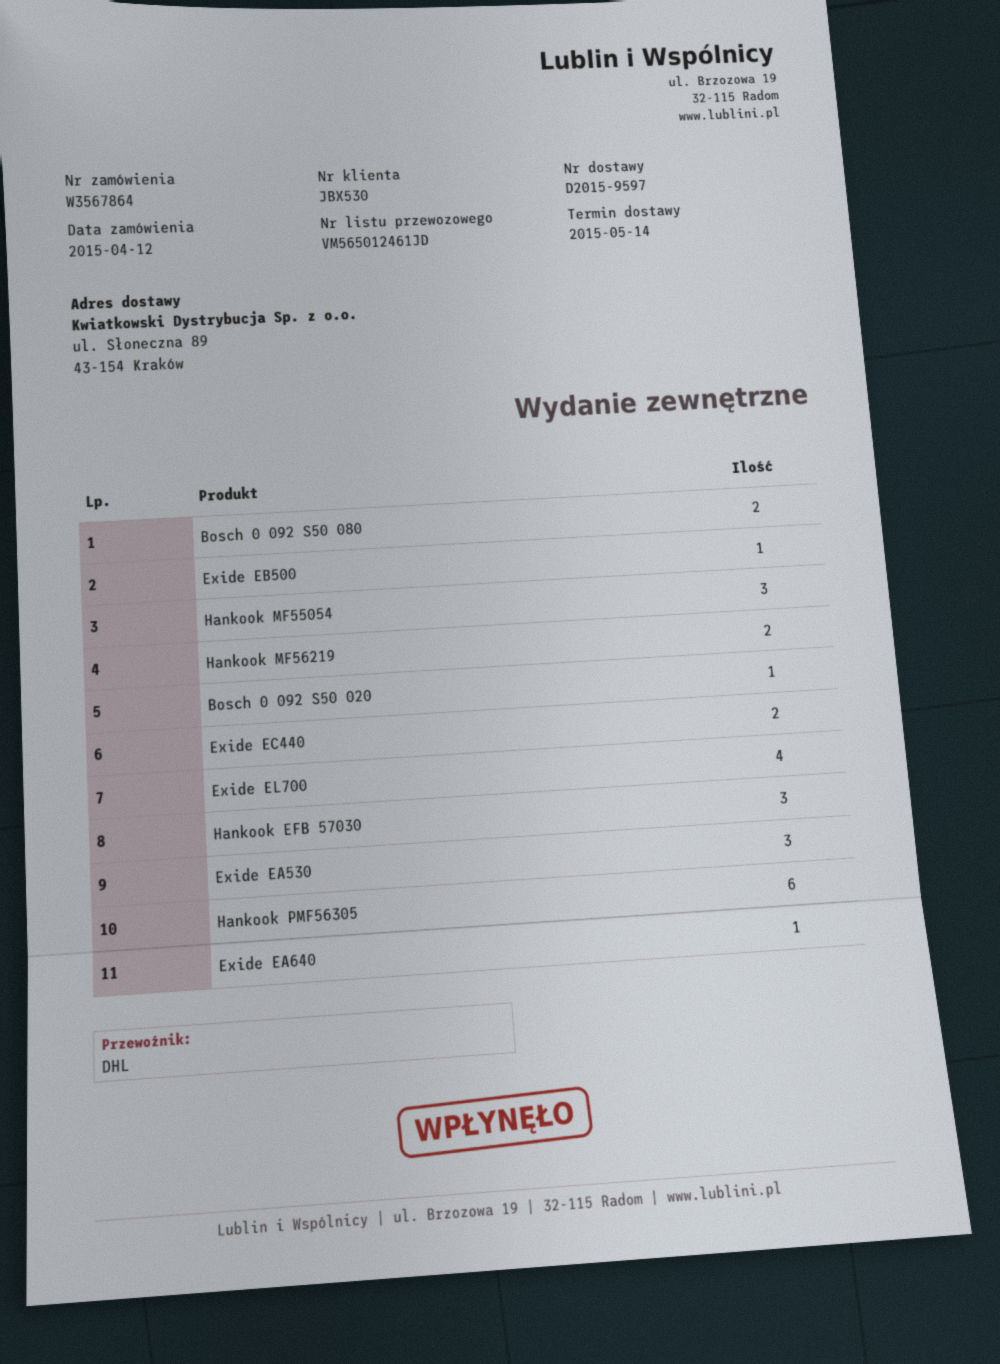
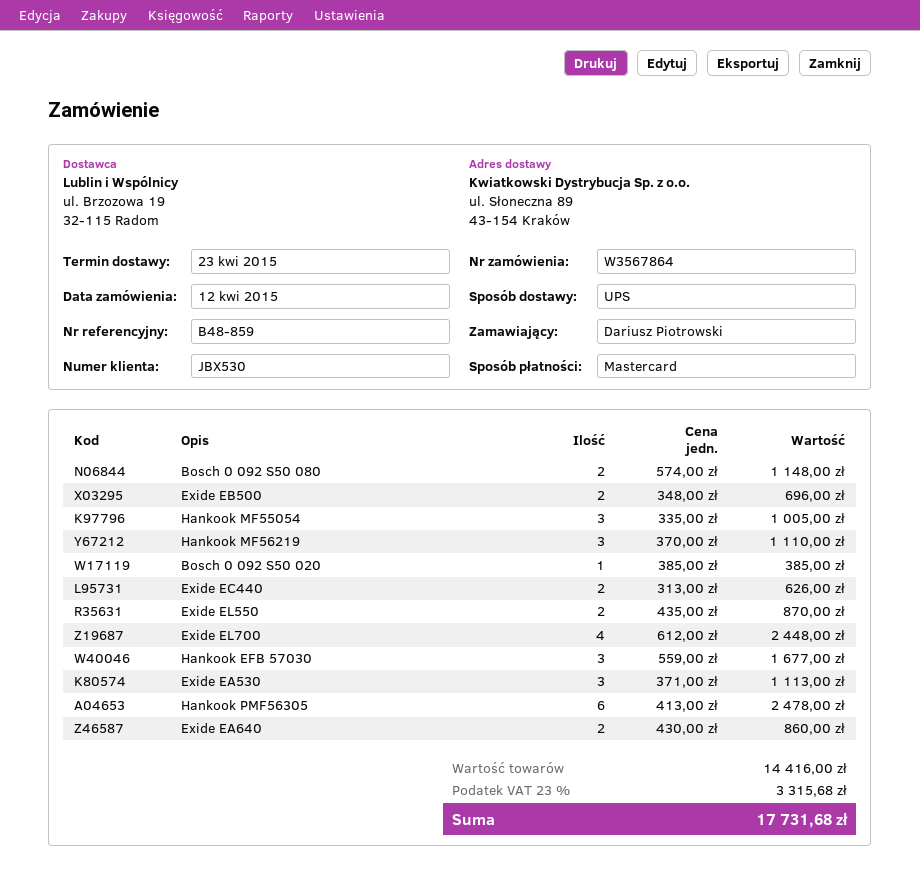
delivery date: 2015-05-14 -> 2015-04-23
shipping method: DHL -> UPS
Exide EB500: 1 -> 2
Hankook MF56219: 2 -> 3
Exide EA640: 1 -> 2
Exide EL550: none -> 2

